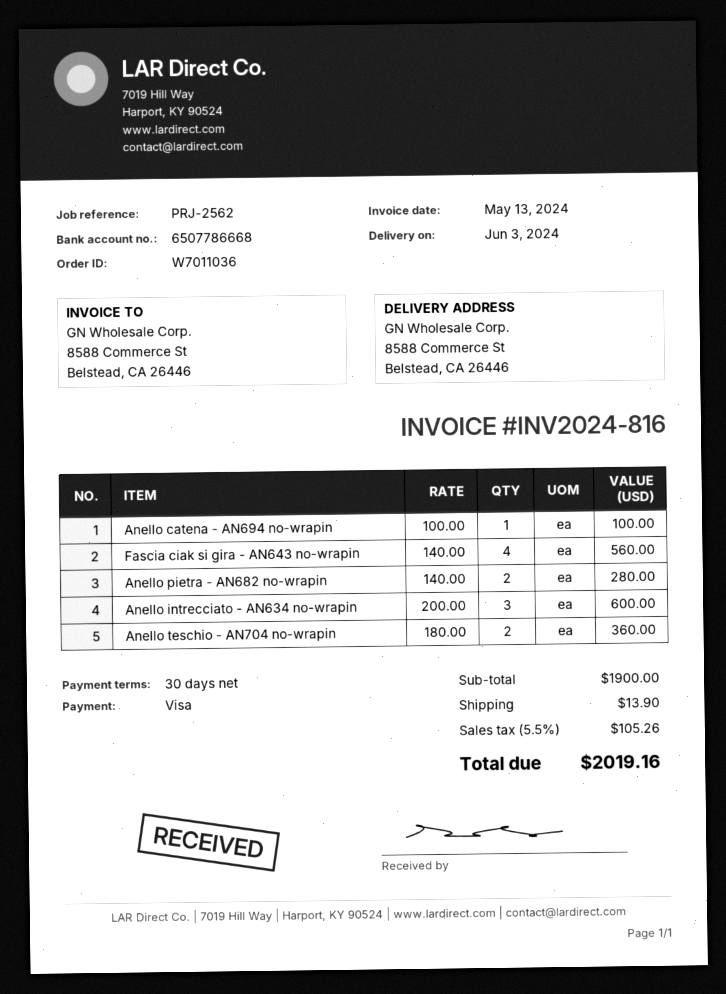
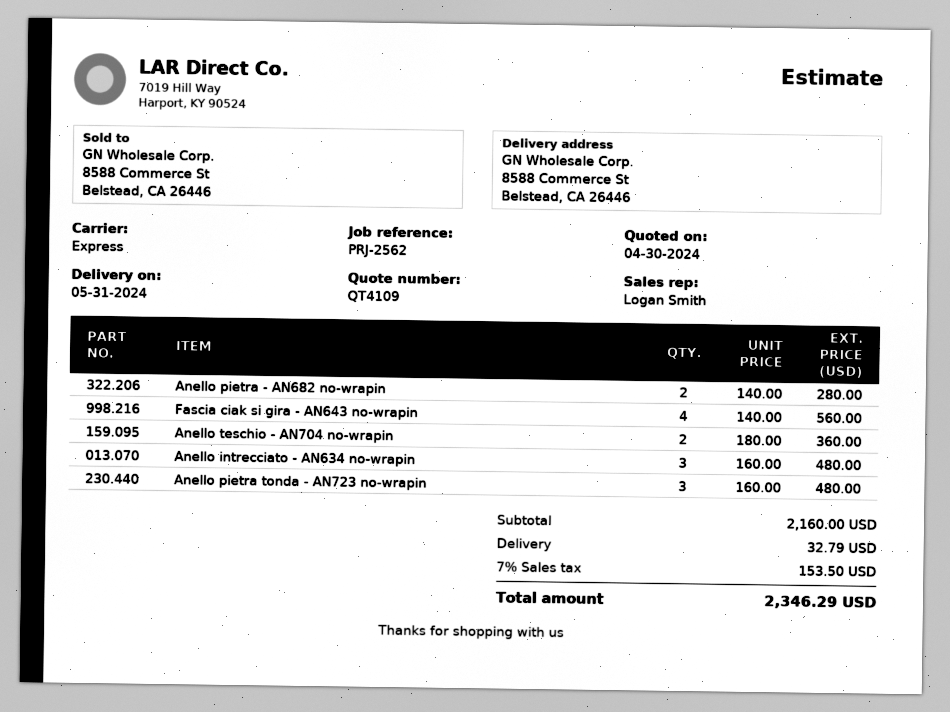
delivery date: 2024-06-03 -> 2024-05-31
Anello catena - AN694 no-wrapin: 1 x 100.00 = 100.00 -> none
Anello intrecciato - AN634 no-wrapin: 3 x 200.00 = 600.00 -> 3 x 160.00 = 480.00
Anello pietra tonda - AN723 no-wrapin: none -> 3 x 160.00 = 480.00
subtotal: 1900.00 -> 2160.00
shipping: 13.90 -> 32.79
tax: 5.5% = 105.26 -> 7% = 153.50
total: 2019.16 -> 2346.29

